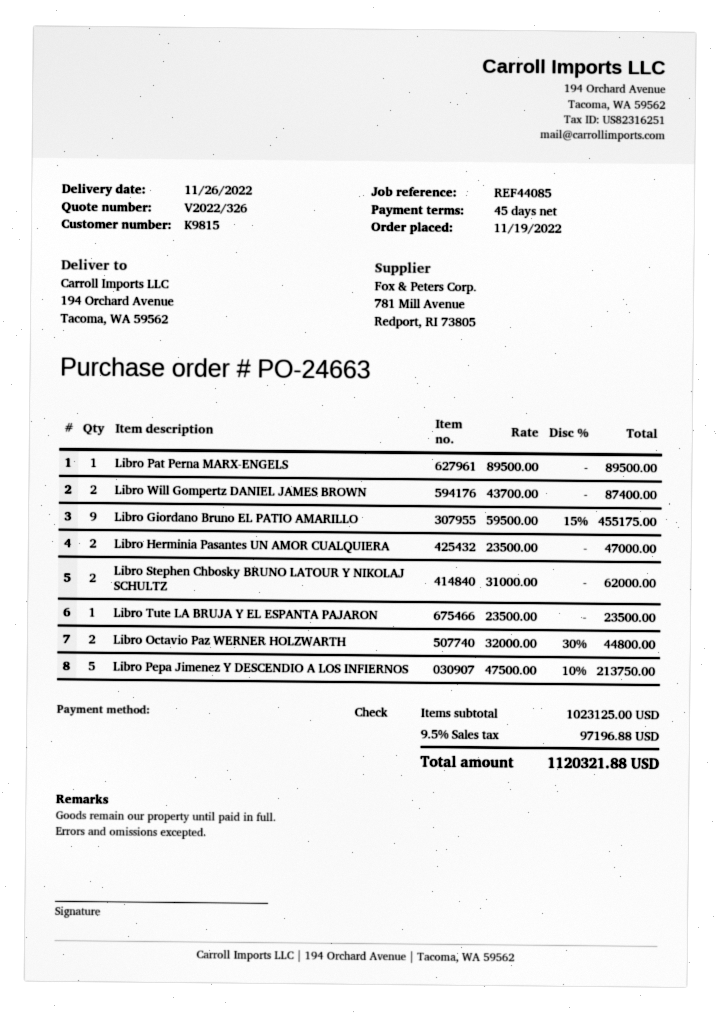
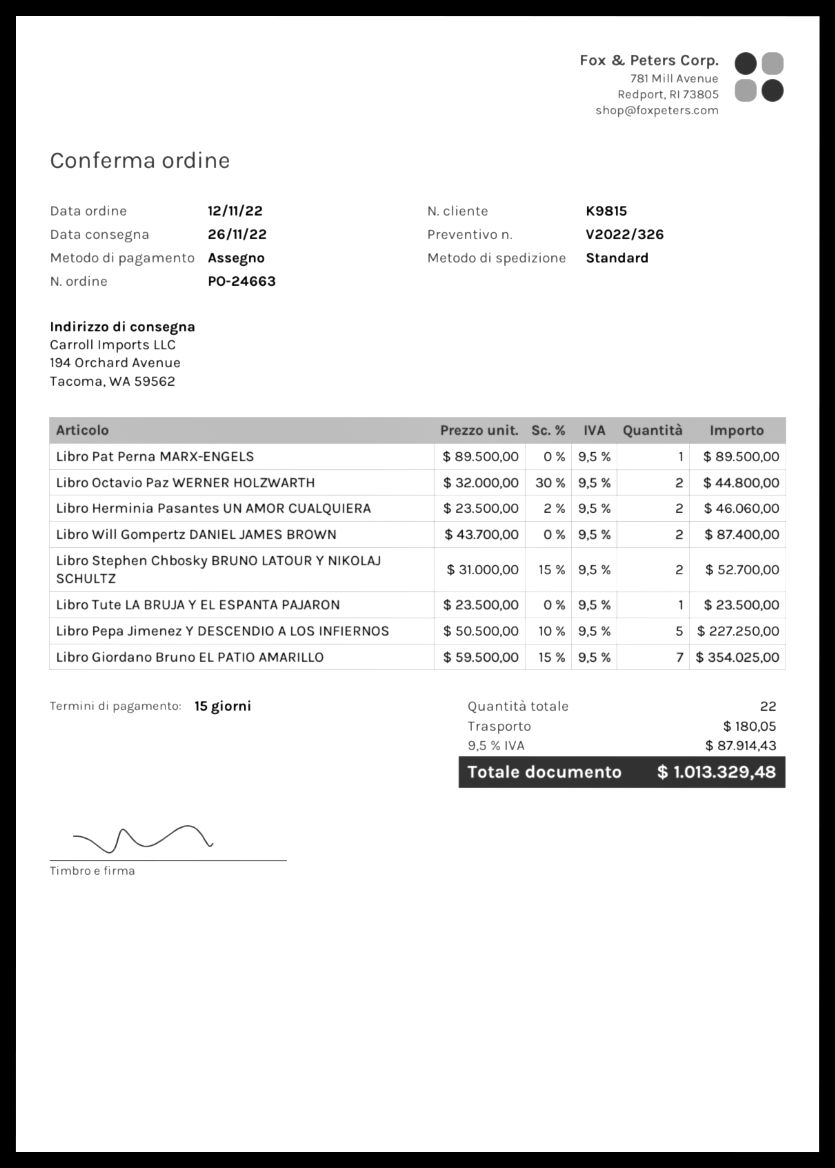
order date: 2022-11-19 -> 2022-11-12
payment terms: 45 days -> 15 days
Libro Giordano Bruno EL PATIO AMARILLO: 9 x 59500.00 - 15% = 455175.00 -> 7 x 59500.00 - 15% = 354025.00
Libro Herminia Pasantes UN AMOR CUALQUIERA: 2 x 23500.00 = 47000.00 -> 2 x 23500.00 - 2% = 46060.00
Libro Stephen Chbosky BRUNO LATOUR Y NIKOLAJ SCHULTZ: 2 x 31000.00 = 62000.00 -> 2 x 31000.00 - 15% = 52700.00
Libro Pepa Jimenez Y DESCENDIO A LOS INFIERNOS: 5 x 47500.00 - 10% = 213750.00 -> 5 x 50500.00 - 10% = 227250.00
shipping: none -> 180.05
tax: 9.5% = 97196.88 -> 9.5% = 87914.43
total: 1120321.88 -> 1013329.48

